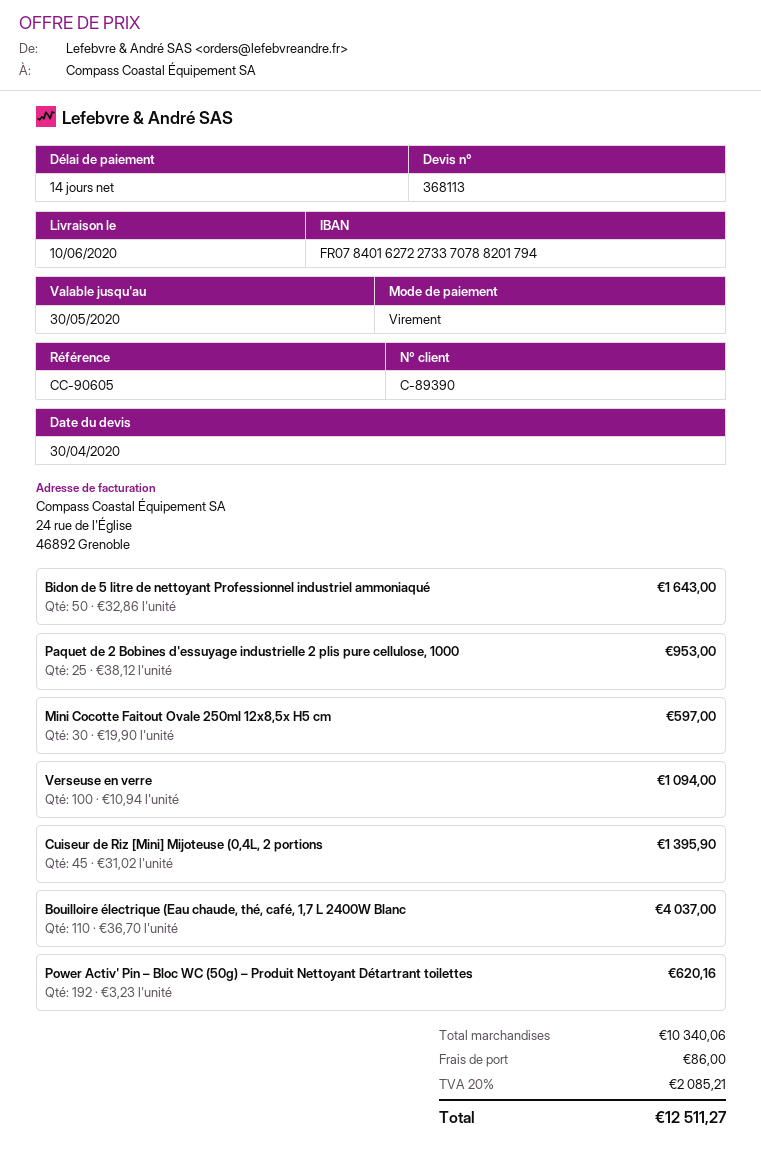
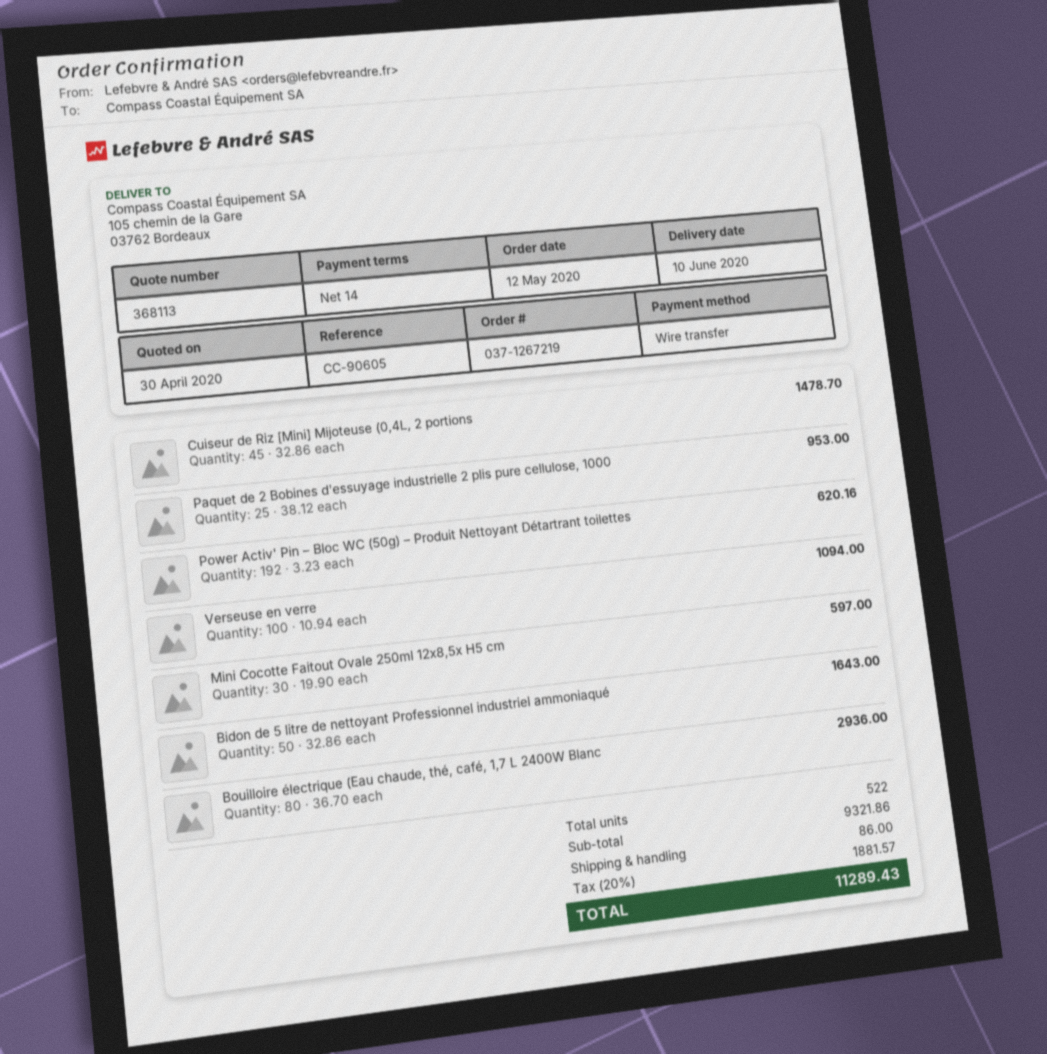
Cuiseur de Riz [Mini] Mijoteuse (0,4L, 2 portions: 45 x 31.02 = 1395.90 -> 45 x 32.86 = 1478.70
Bouilloire électrique (Eau chaude, thé, café, 1,7 L 2400W Blanc: 110 x 36.70 = 4037.00 -> 80 x 36.70 = 2936.00
subtotal: 10340.06 -> 9321.86
tax: 20% = 2085.21 -> 20% = 1881.57
total: 12511.27 -> 11289.43

